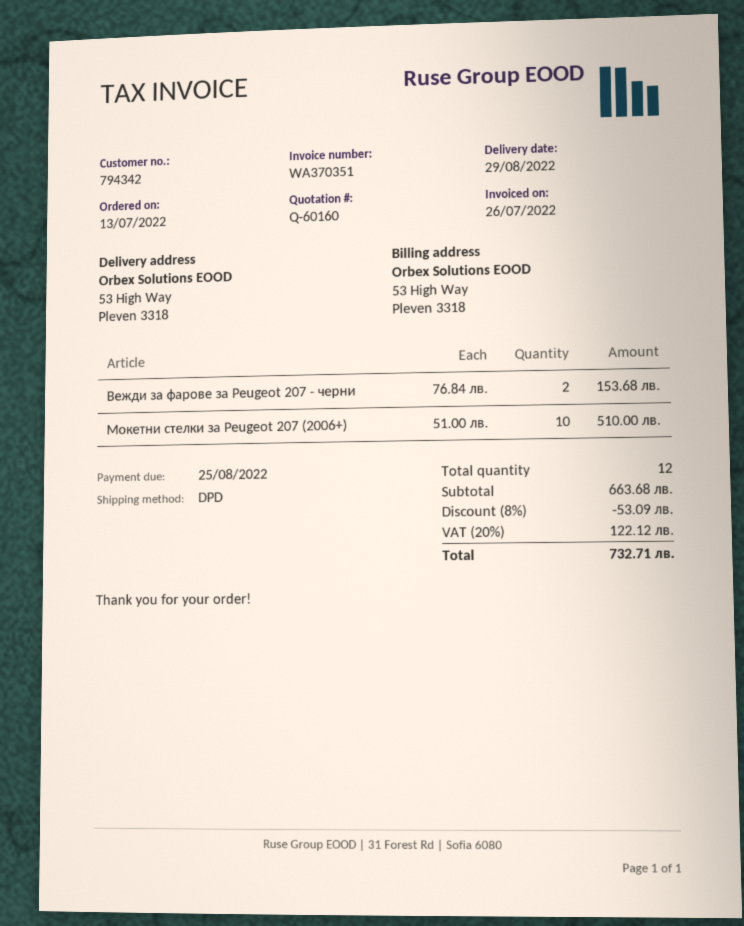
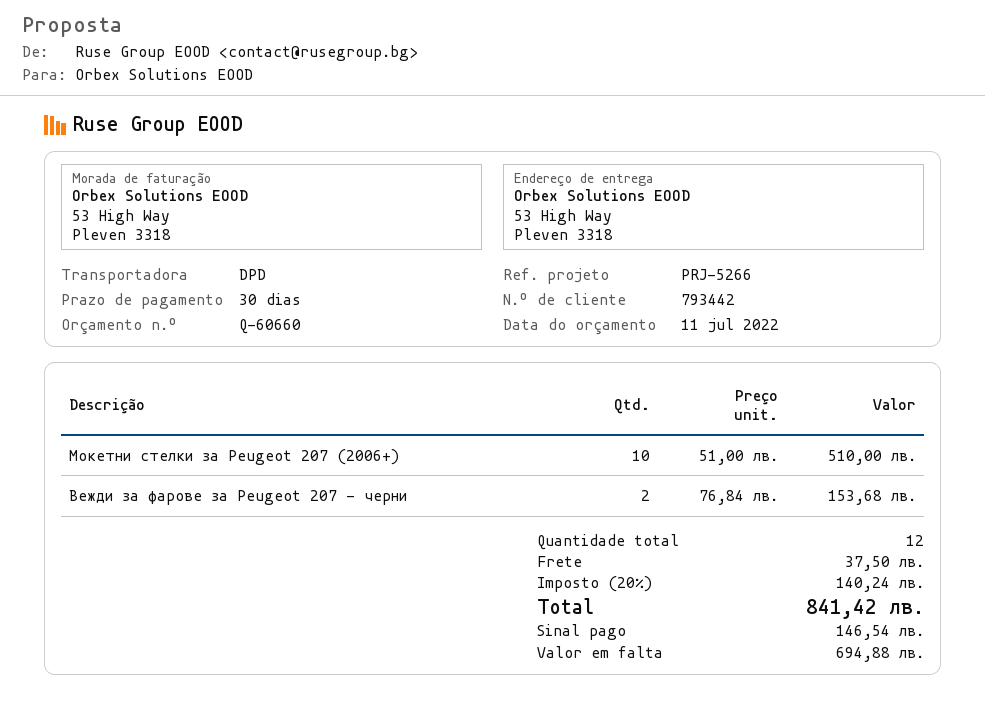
quote number: Q-60160 -> Q-60660
customer number: 794342 -> 793442
discount: 8% = 53.09 -> none
shipping: none -> 37.50
tax: 20% = 122.12 -> 20% = 140.24
total: 732.71 -> 841.42

